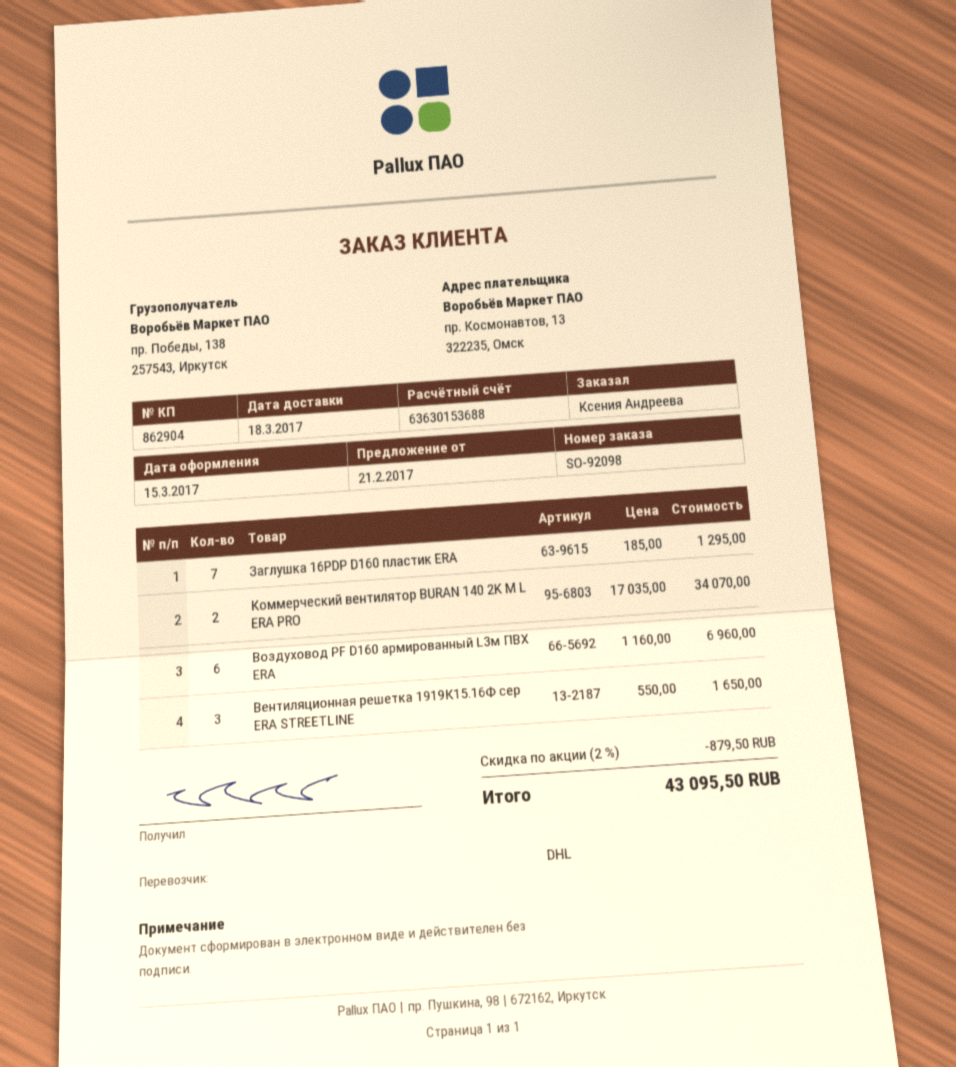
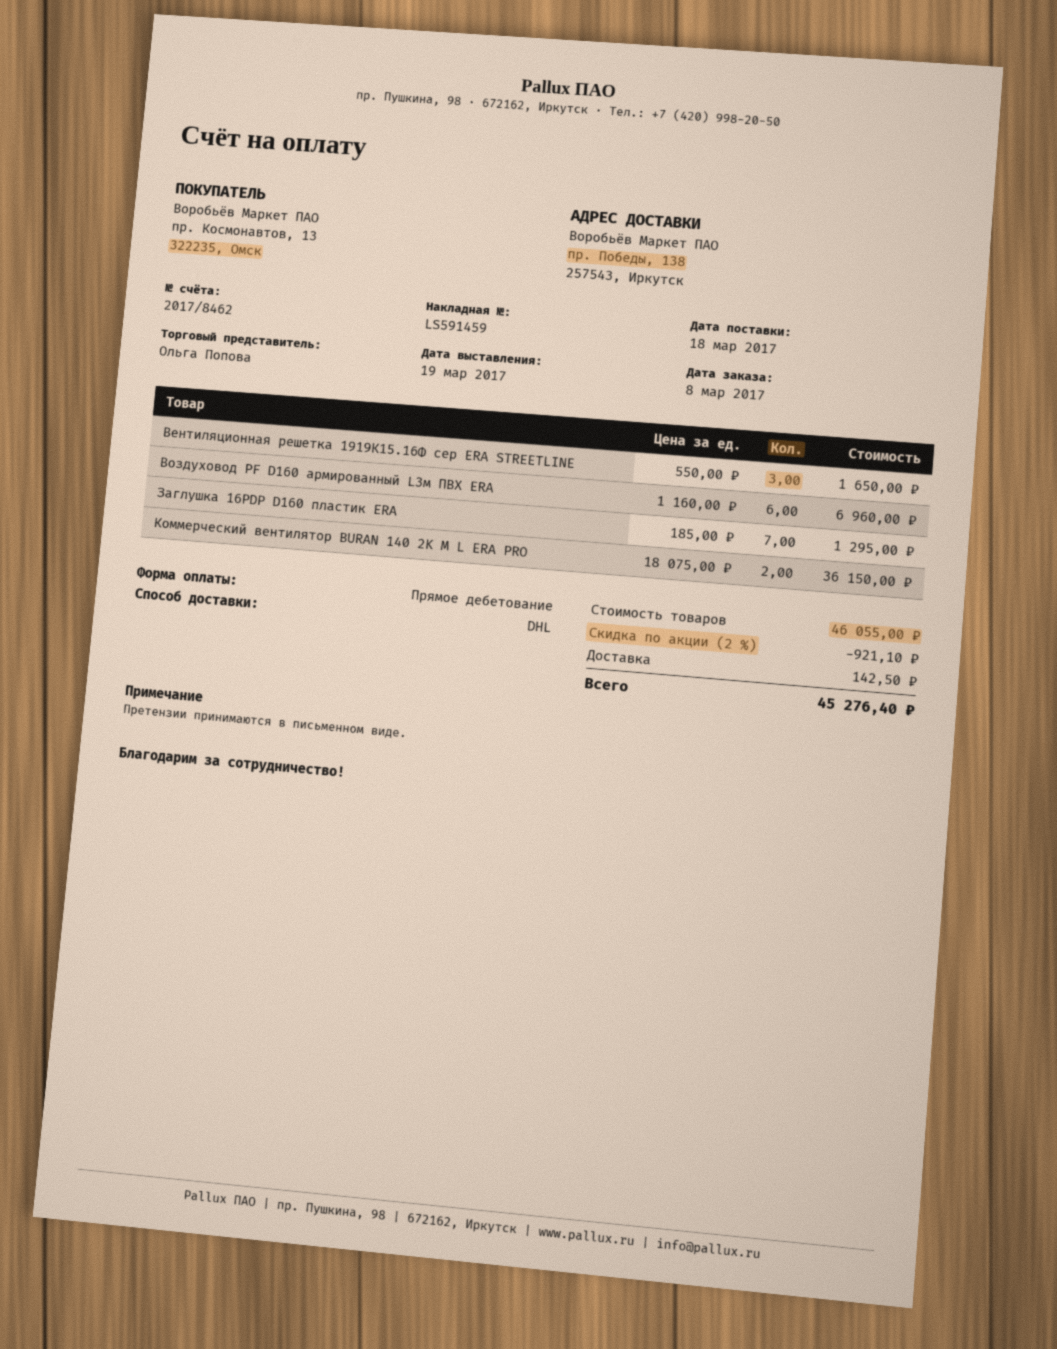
order date: 2017-03-15 -> 2017-03-08
Коммерческий вентилятор BURAN 140 2K M L ERA PRO: 2 x 17035.00 = 34070.00 -> 2 x 18075.00 = 36150.00
discount: 2% = 879.50 -> 2% = 921.10
shipping: none -> 142.50
total: 43095.50 -> 45276.40

